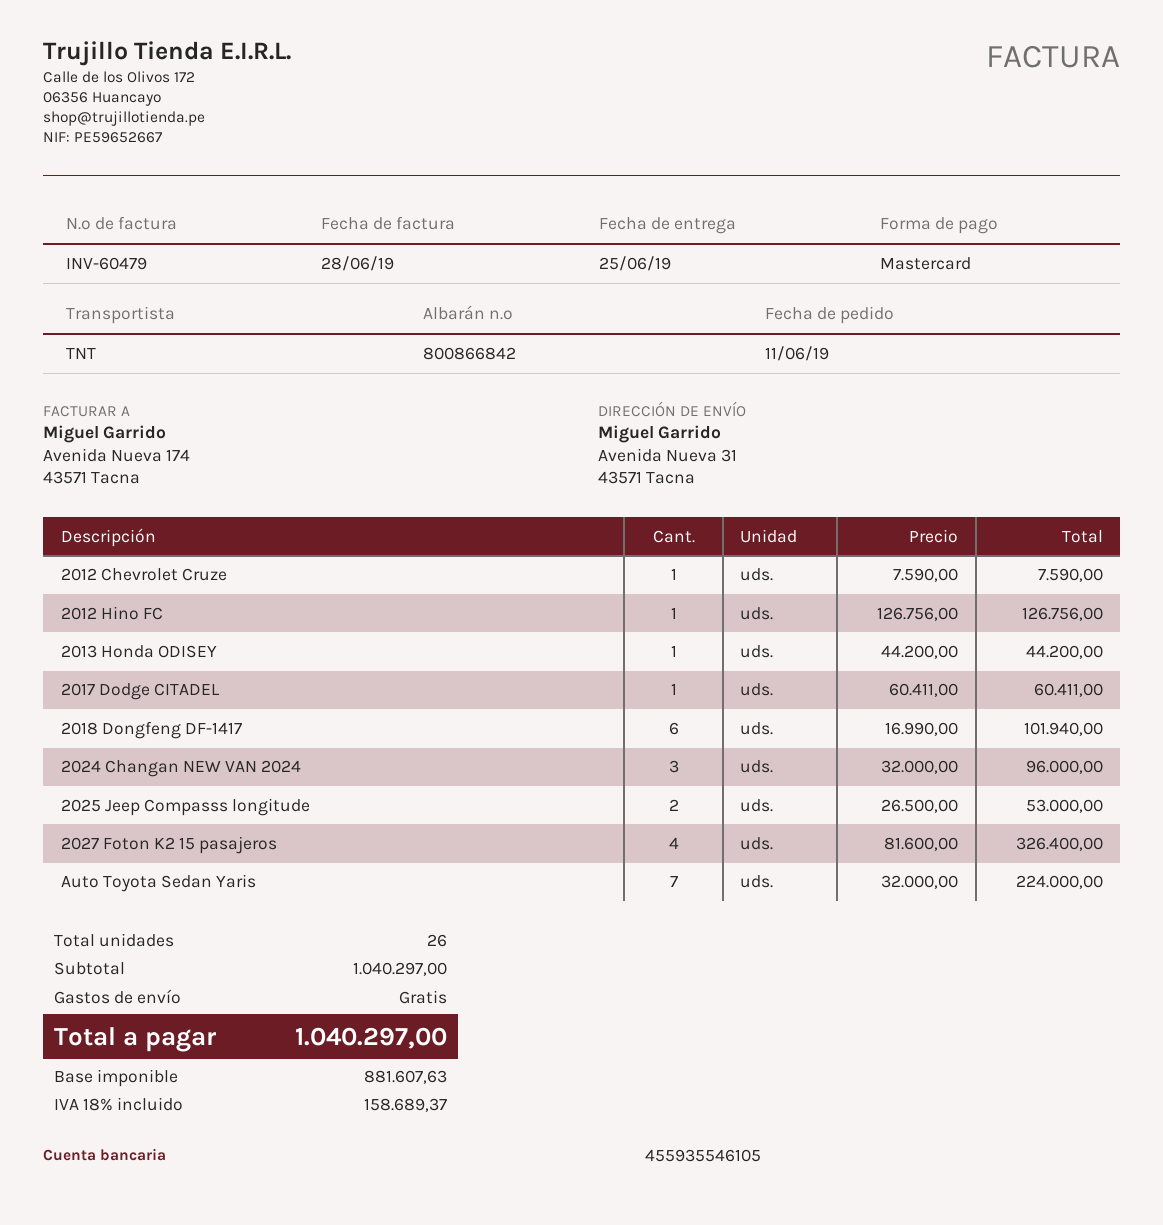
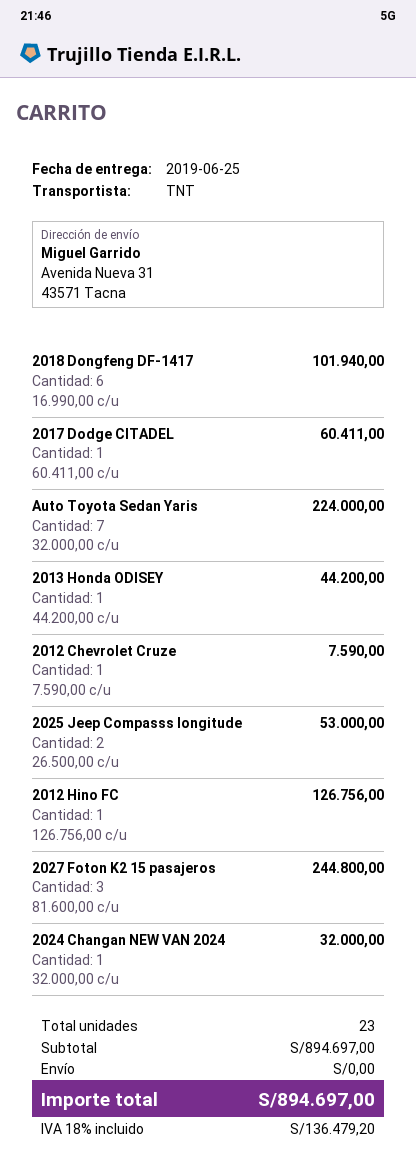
2024 Changan NEW VAN 2024: 3 x 32000.00 = 96000.00 -> 1 x 32000.00 = 32000.00
2027 Foton K2 15 pasajeros: 4 x 81600.00 = 326400.00 -> 3 x 81600.00 = 244800.00
total quantity: 26 -> 23
subtotal: 1040297.00 -> 894697.00
tax: 18% = 158689.37 -> 18% = 136479.20
total: 1040297.00 -> 894697.00

